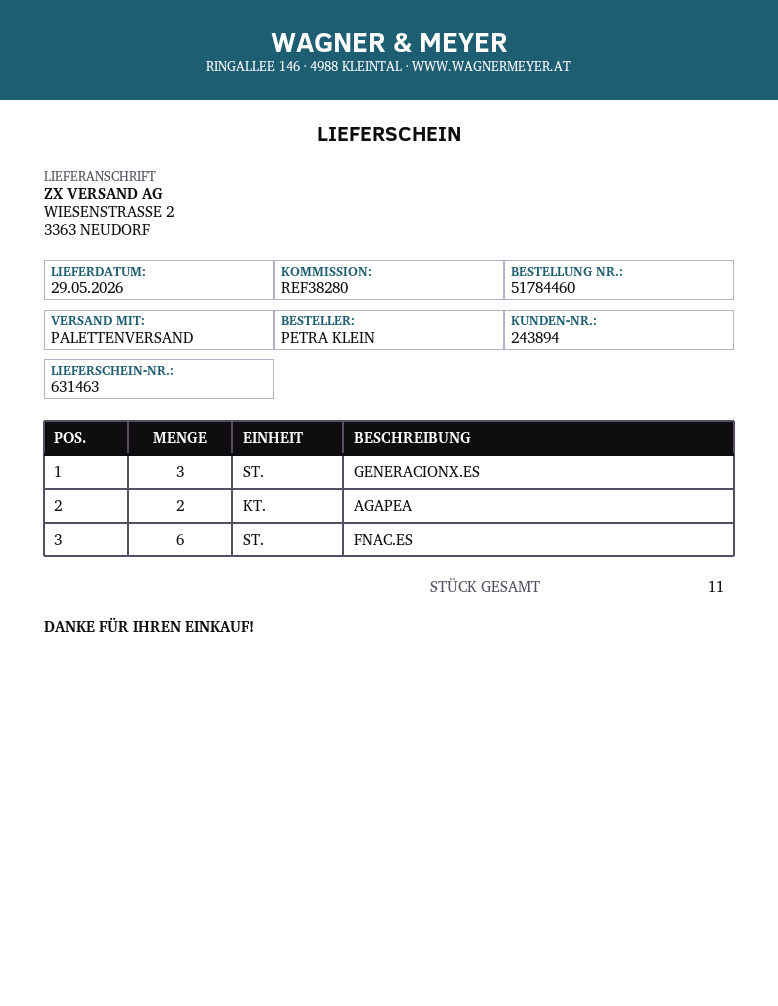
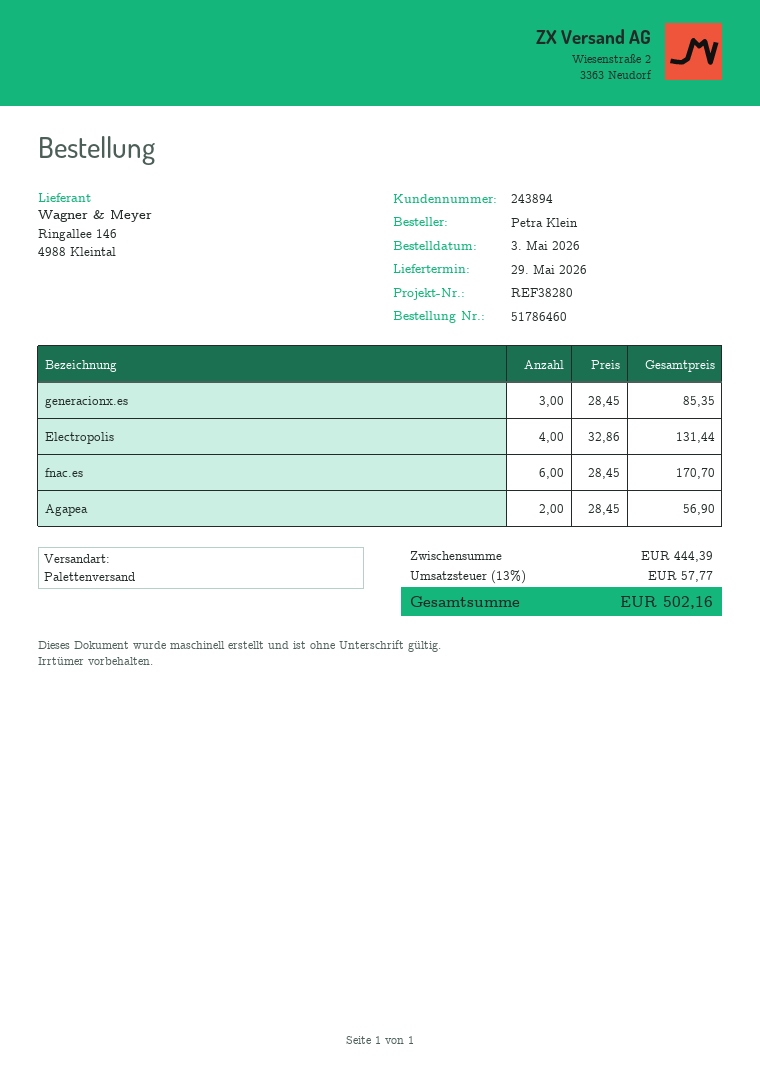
order number: 51784460 -> 51786460
Electropolis: none -> 4

